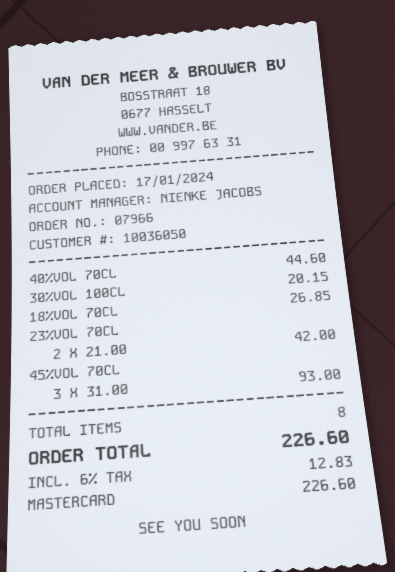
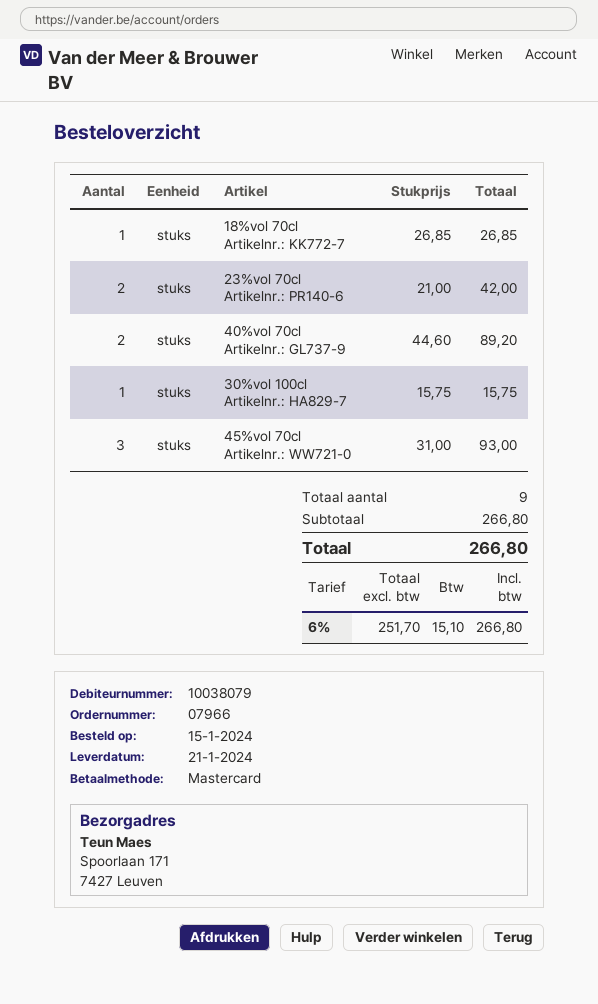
order date: 2024-01-17 -> 2024-01-15
customer number: 10036050 -> 10038079
40%VOL 70CL: 1 x 44.60 = 44.60 -> 2 x 44.60 = 89.20
30%VOL 100CL: 1 x 20.15 = 20.15 -> 1 x 15.75 = 15.75
total quantity: 8 -> 9
tax: 6% = 12.83 -> 6% = 15.10
total: 226.60 -> 266.80

